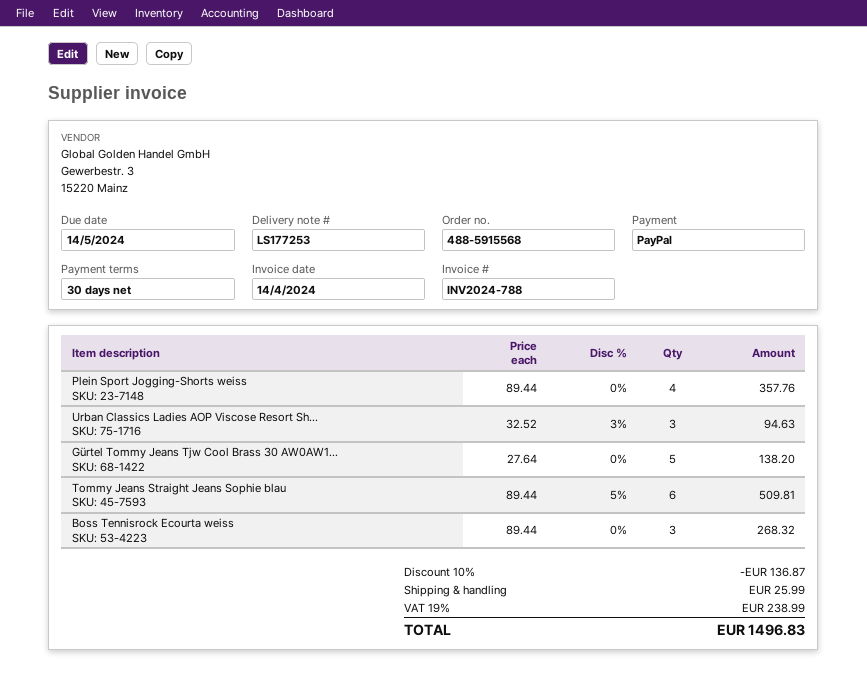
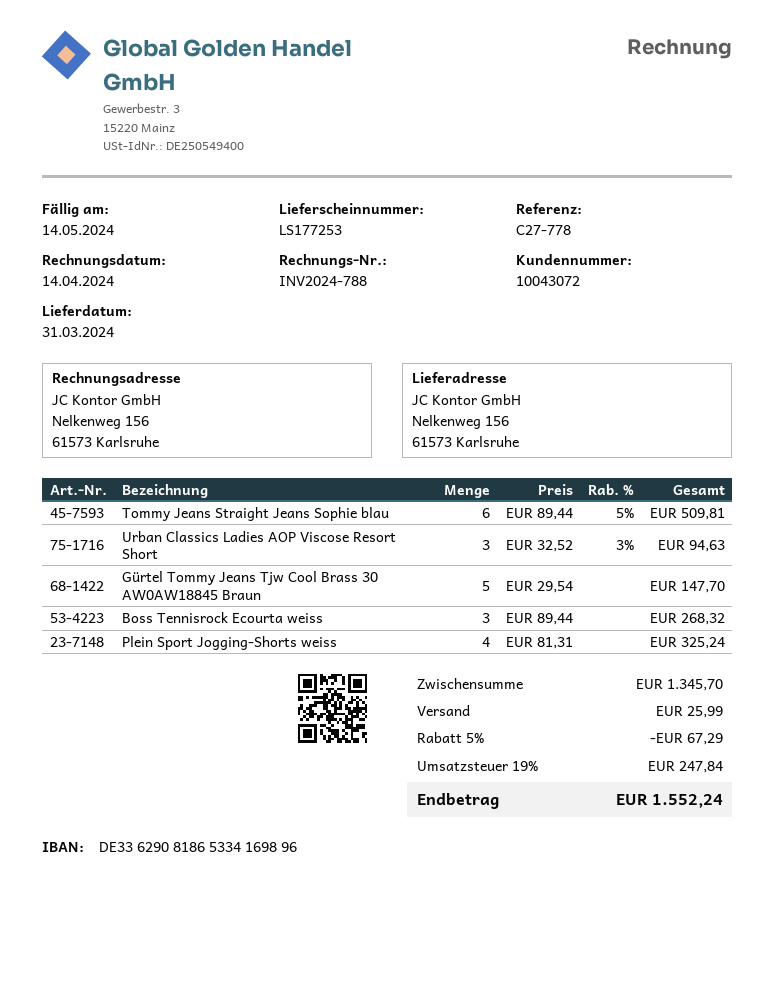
Plein Sport Jogging-Shorts weiss: 4 x 89.44 = 357.76 -> 4 x 81.31 = 325.24
Gürtel Tommy Jeans Tjw Cool Brass 30 AW0AW1...: 5 x 27.64 = 138.20 -> 5 x 29.54 = 147.70
discount: 10% = 136.87 -> 5% = 67.29
tax: 19% = 238.99 -> 19% = 247.84
total: 1496.83 -> 1552.24

